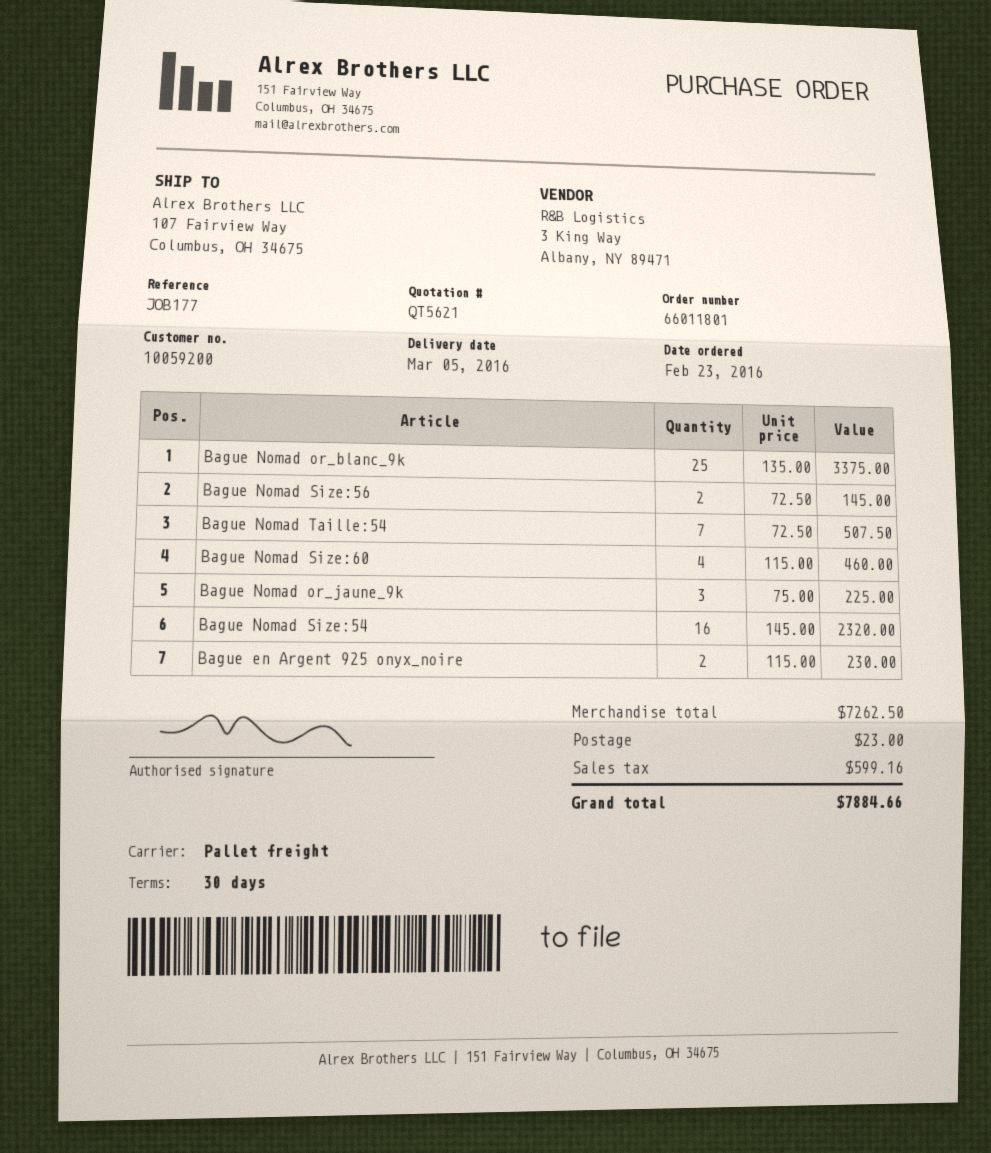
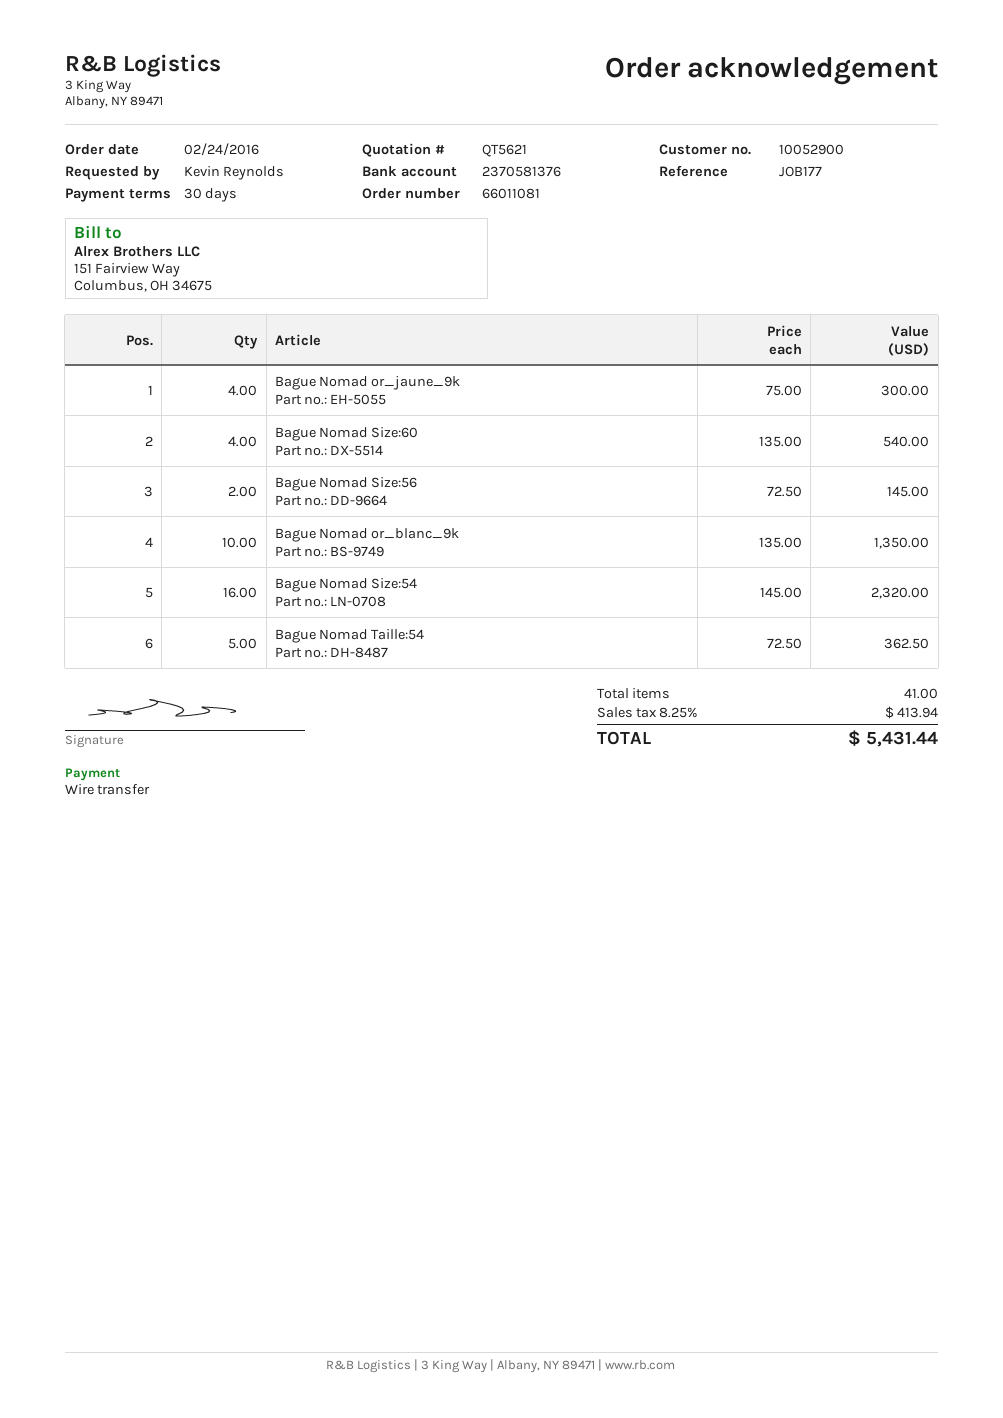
order number: 66011801 -> 66011081
order date: 2016-02-23 -> 2016-02-24
customer number: 10059200 -> 10052900
Bague Nomad or_blanc_9k: 25 x 135.00 = 3375.00 -> 10 x 135.00 = 1350.00
Bague Nomad Taille:54: 7 x 72.50 = 507.50 -> 5 x 72.50 = 362.50
Bague Nomad Size:60: 4 x 115.00 = 460.00 -> 4 x 135.00 = 540.00
Bague Nomad or_jaune_9k: 3 x 75.00 = 225.00 -> 4 x 75.00 = 300.00
Bague en Argent 925 onyx_noire: 2 x 115.00 = 230.00 -> none
shipping: 23.00 -> none
tax: 599.16 -> 413.94
total: 7884.66 -> 5431.44

